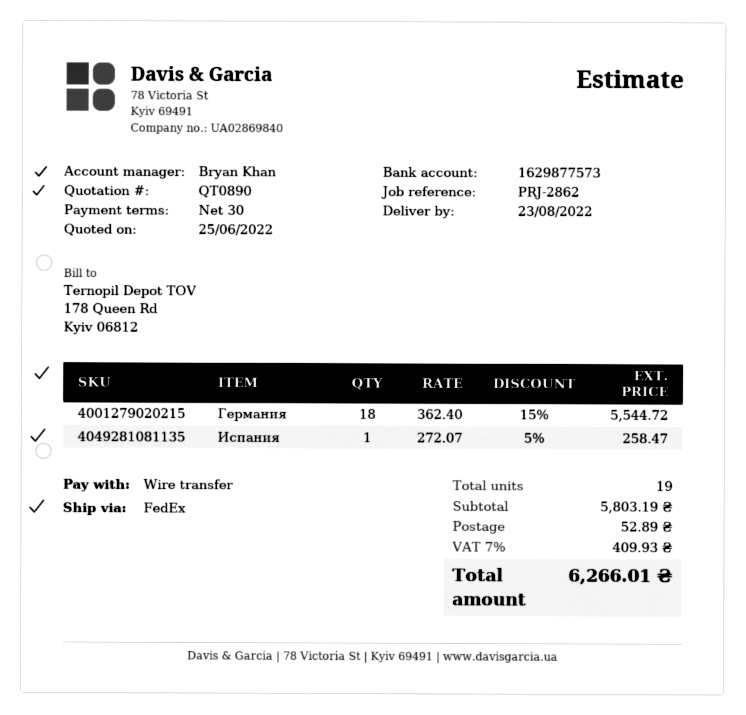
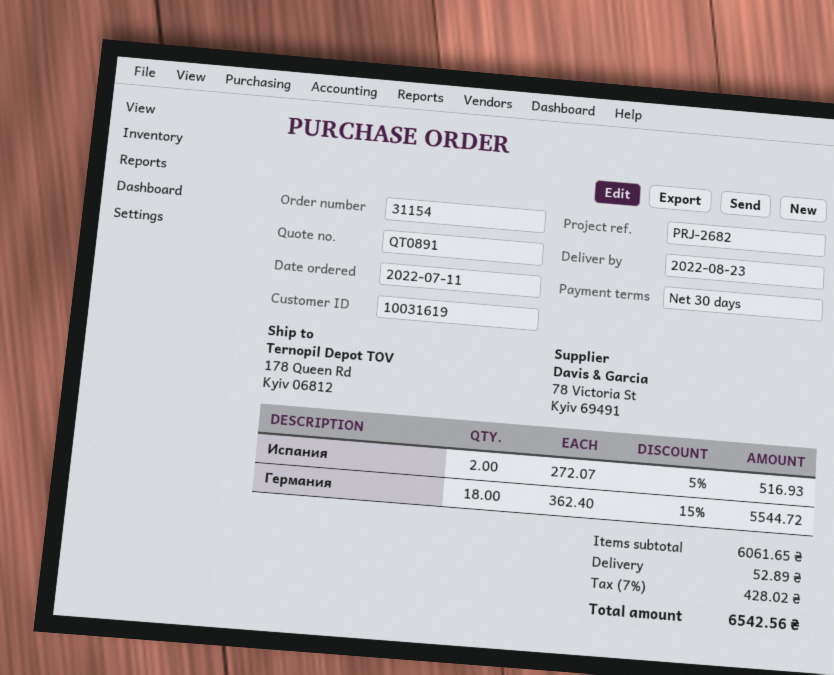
quote number: QT0890 -> QT0891
reference: PRJ-2862 -> PRJ-2682
Испания: 1 x 272.07 - 5% = 258.47 -> 2 x 272.07 - 5% = 516.93
subtotal: 5803.19 -> 6061.65
tax: 7% = 409.93 -> 7% = 428.02
total: 6266.01 -> 6542.56

